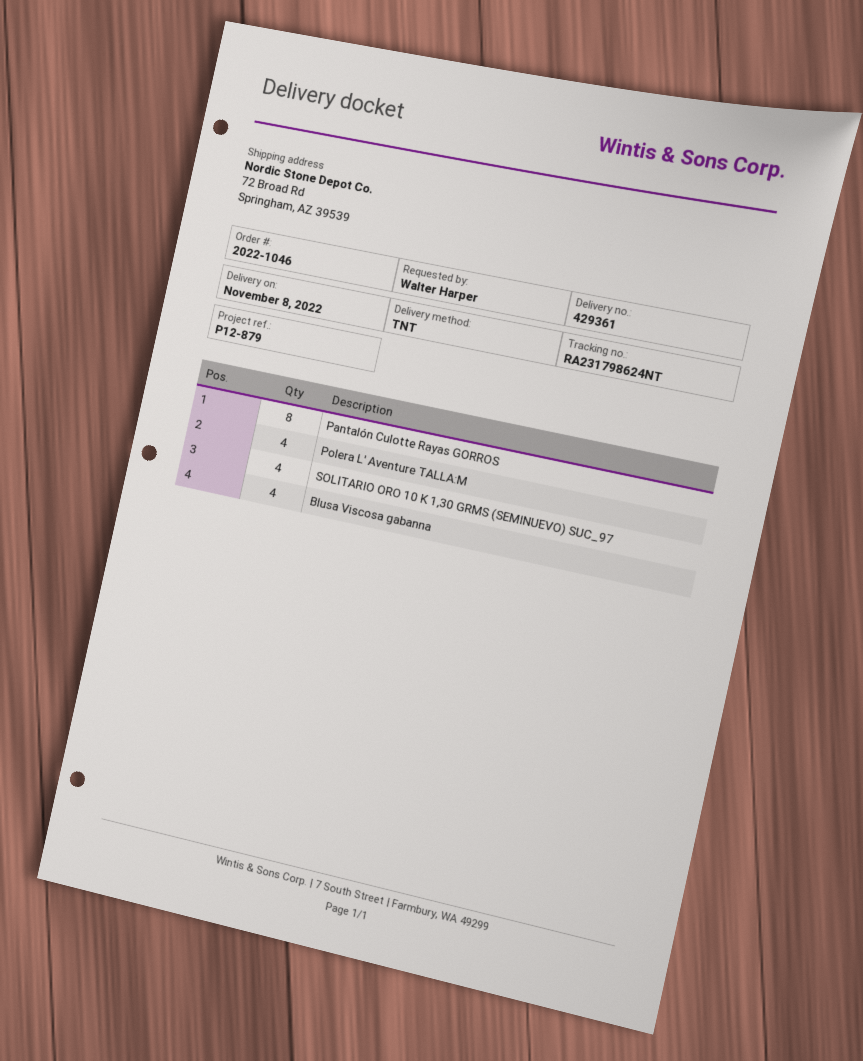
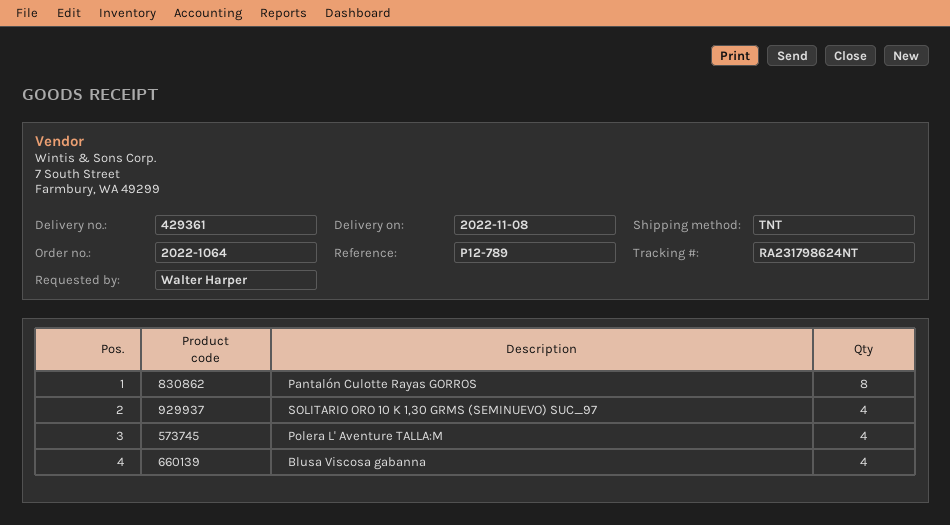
order number: 2022-1046 -> 2022-1064
reference: P12-879 -> P12-789

